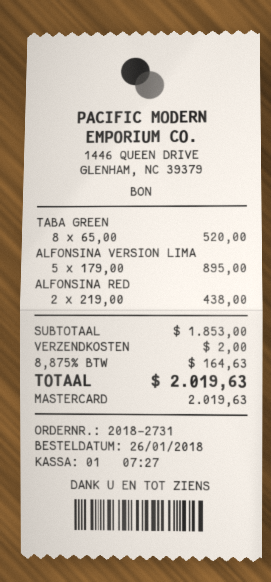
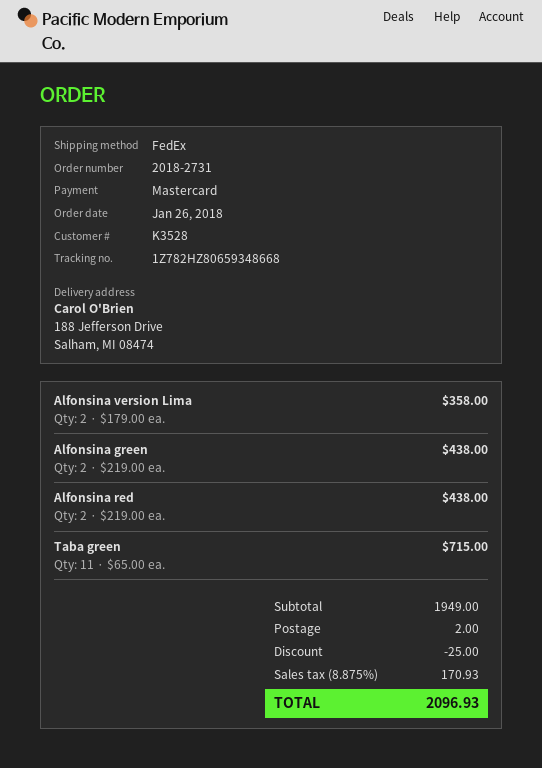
TABA GREEN: 8 x 65.00 = 520.00 -> 11 x 65.00 = 715.00
ALFONSINA VERSION LIMA: 5 x 179.00 = 895.00 -> 2 x 179.00 = 358.00
Alfonsina green: none -> 2 x 219.00 = 438.00
subtotal: 1853.00 -> 1949.00
discount: none -> 25.00
tax: 8.875% = 164.63 -> 8.875% = 170.93
total: 2019.63 -> 2096.93

